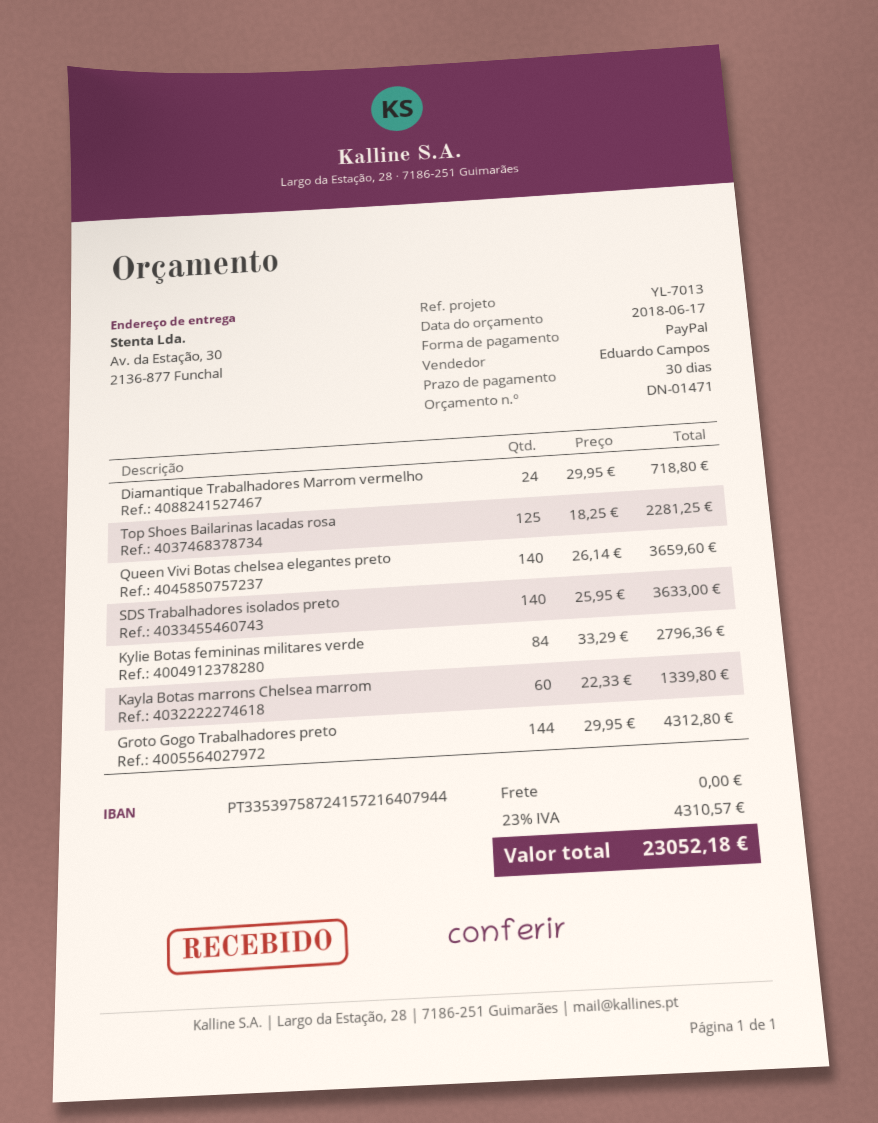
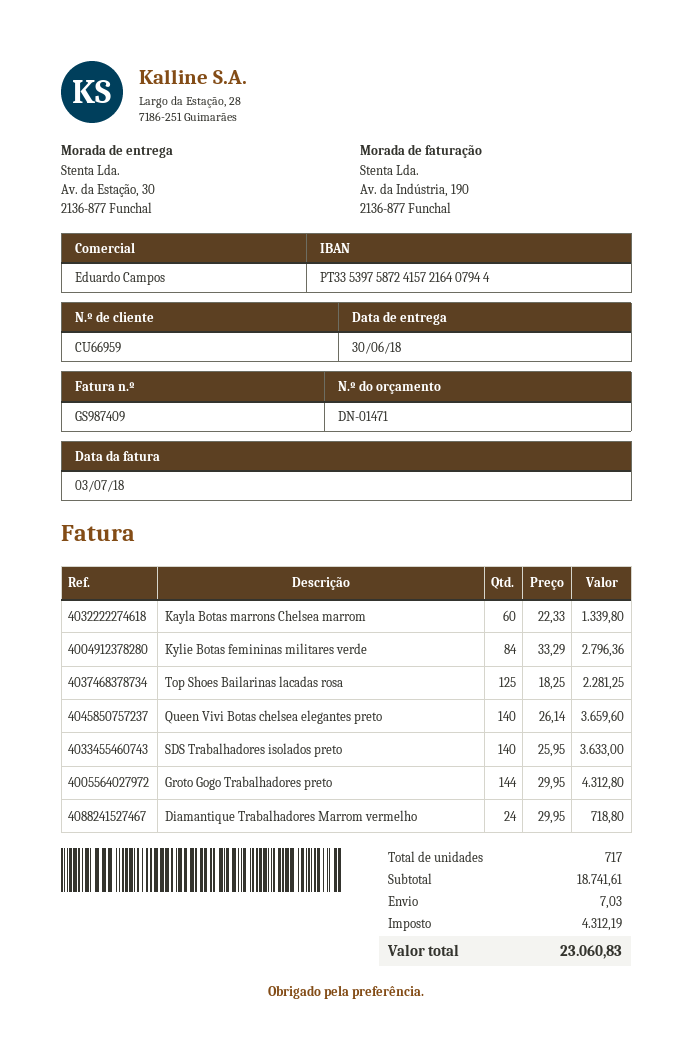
shipping: 0.00 -> 7.03
tax: 4310.57 -> 4312.19
total: 23052.18 -> 23060.83

